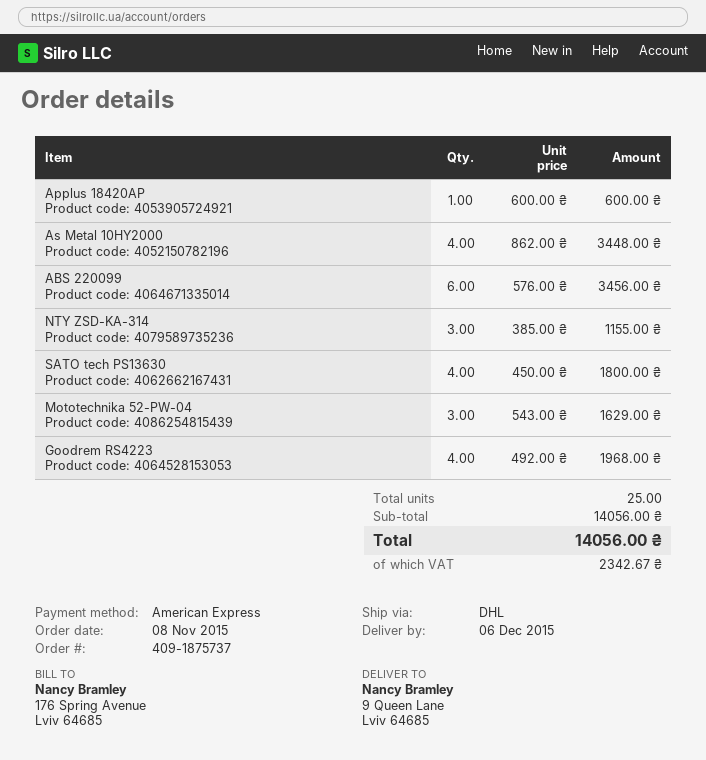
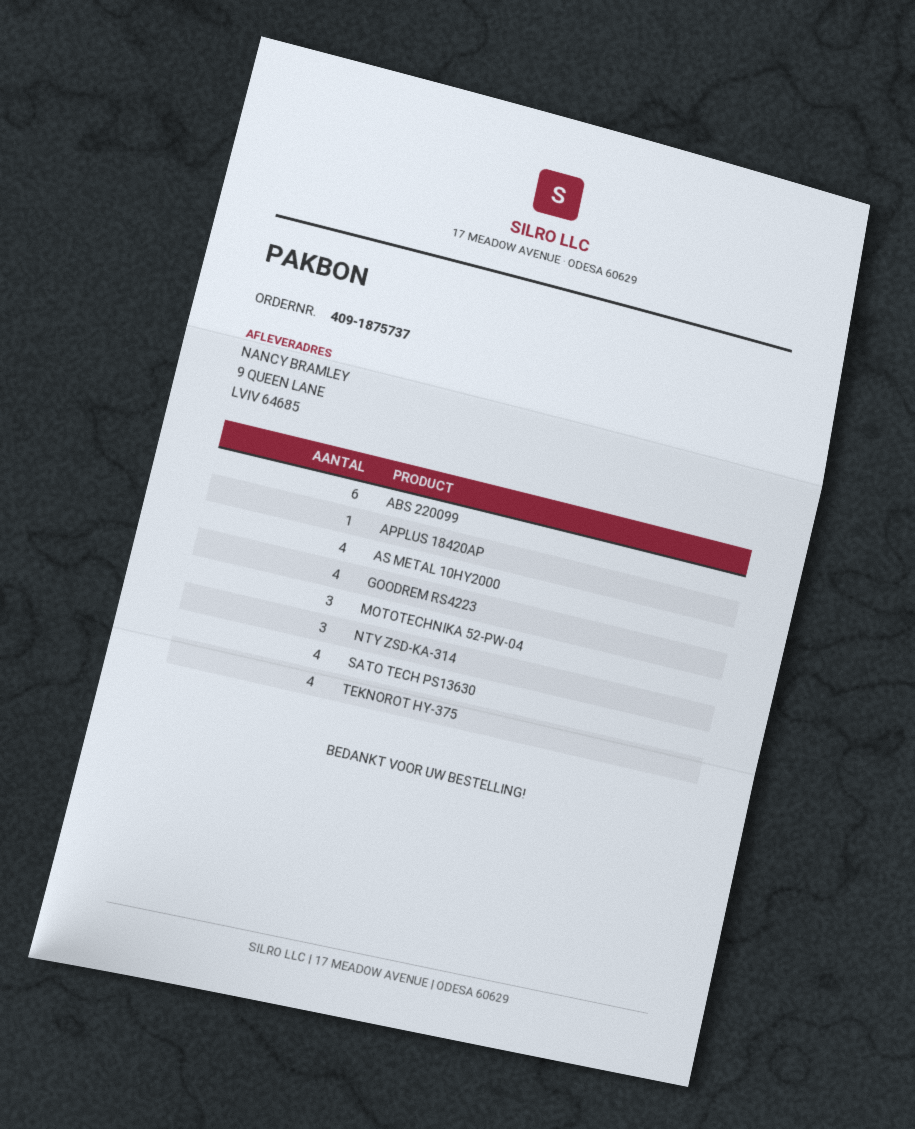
TEKNOROT HY-375: none -> 4

